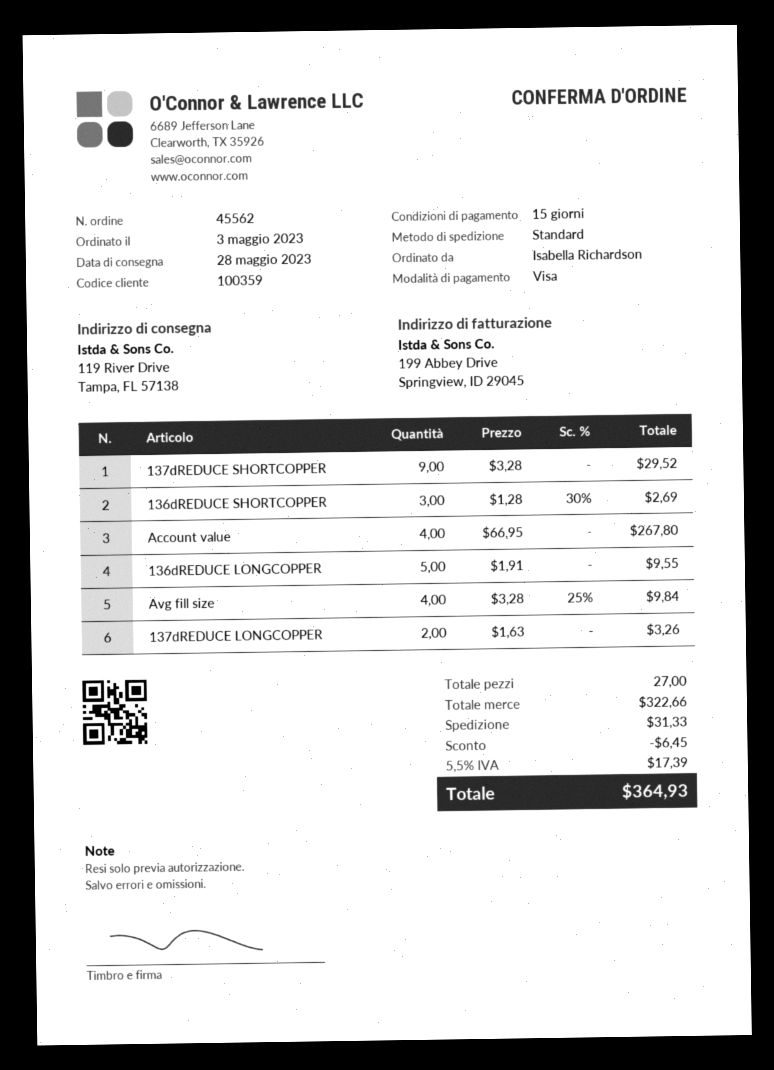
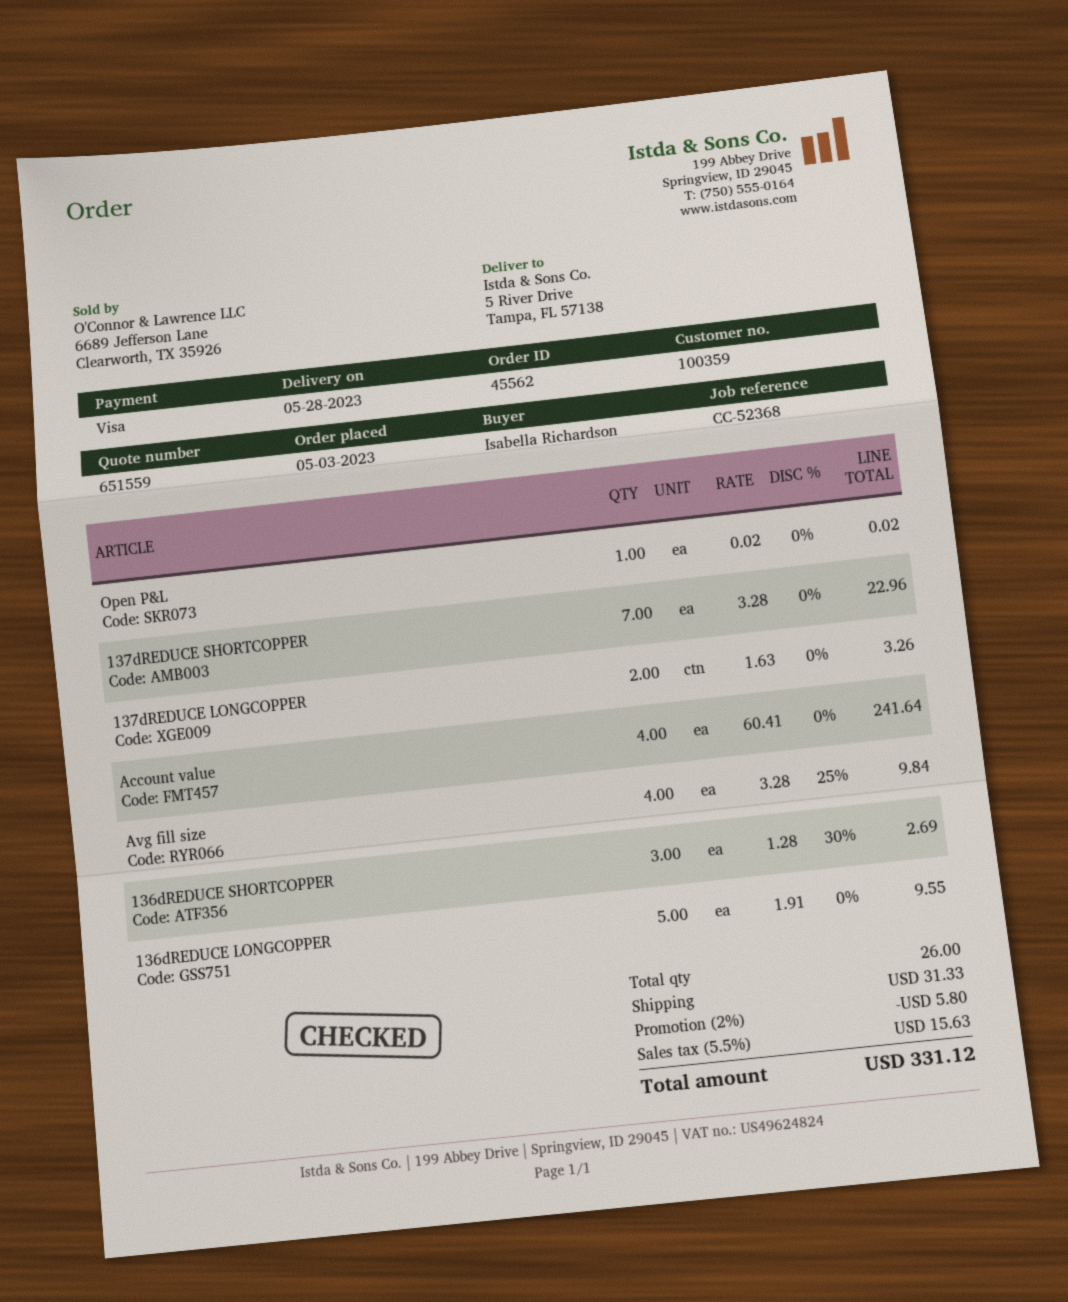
ship to: 119 River Drive, Tampa, FL 57138 -> 5 River Drive, Tampa, FL 57138
137dREDUCE SHORTCOPPER: 9 x 3.28 = 29.52 -> 7 x 3.28 = 22.96
Account value: 4 x 66.95 = 267.80 -> 4 x 60.41 = 241.64
Open P&L: none -> 1 x 0.02 = 0.02
total quantity: 27 -> 26
discount: 6.45 -> 5.80
tax: 5.5% = 17.39 -> 5.5% = 15.63
total: 364.93 -> 331.12

